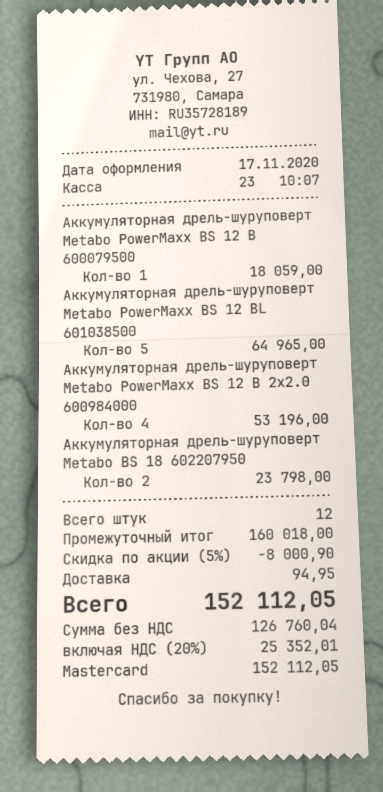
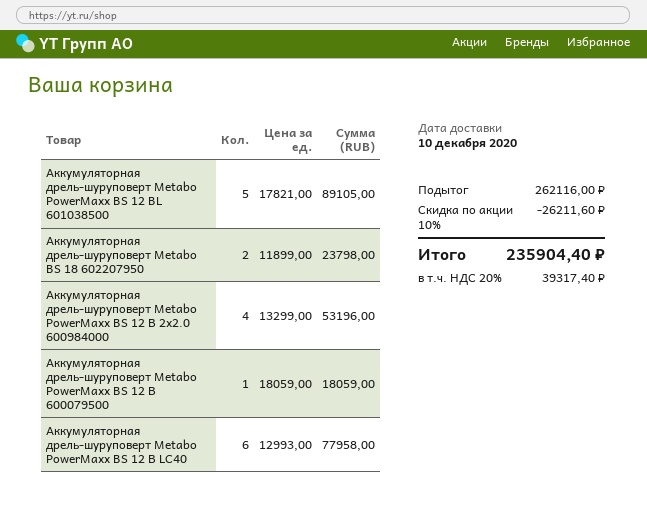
Аккумуляторная дрель-шуруповерт Metabo PowerMaxx BS 12 BL 601038500: 5 for 64965.00 -> 5 for 89105.00
Аккумуляторная дрель-шуруповерт Metabo PowerMaxx BS 12 В LC40: none -> 6 for 77958.00
subtotal: 160018.00 -> 262116.00
discount: 5% = 8000.90 -> 10% = 26211.60
shipping: 94.95 -> none
tax: 20% = 25352.01 -> 20% = 39317.40
total: 152112.05 -> 235904.40

